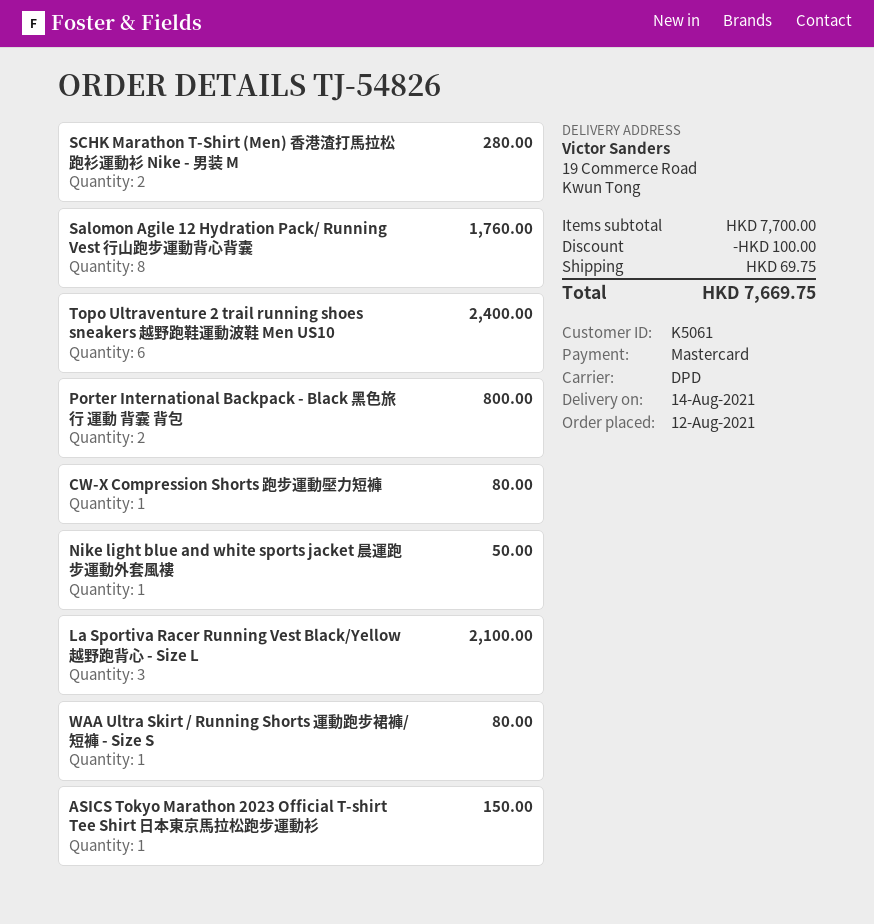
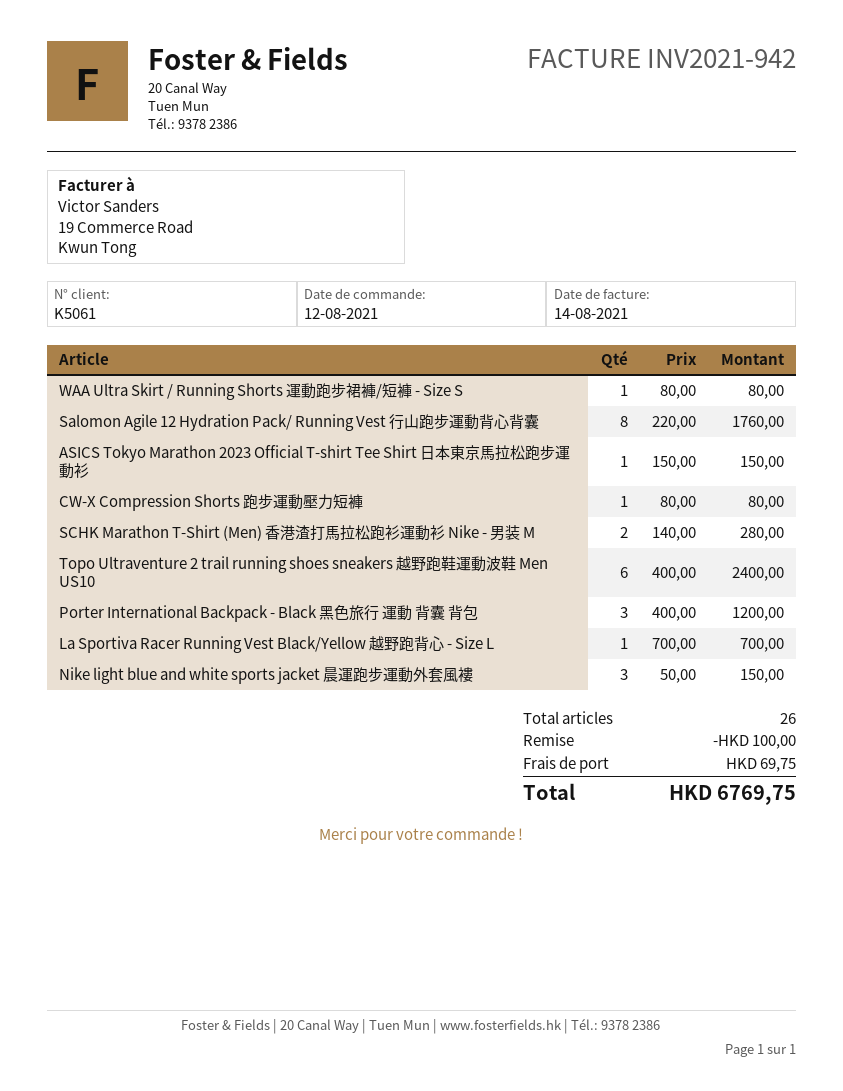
Porter International Backpack - Black 黑色旅行 運動 背囊 背包: 2 for 800.00 -> 3 for 1200.00
Nike light blue and white sports jacket 晨運跑步運動外套風褸: 1 for 50.00 -> 3 for 150.00
La Sportiva Racer Running Vest Black/Yellow 越野跑背心 - Size L: 3 for 2100.00 -> 1 for 700.00
total: 7669.75 -> 6769.75

